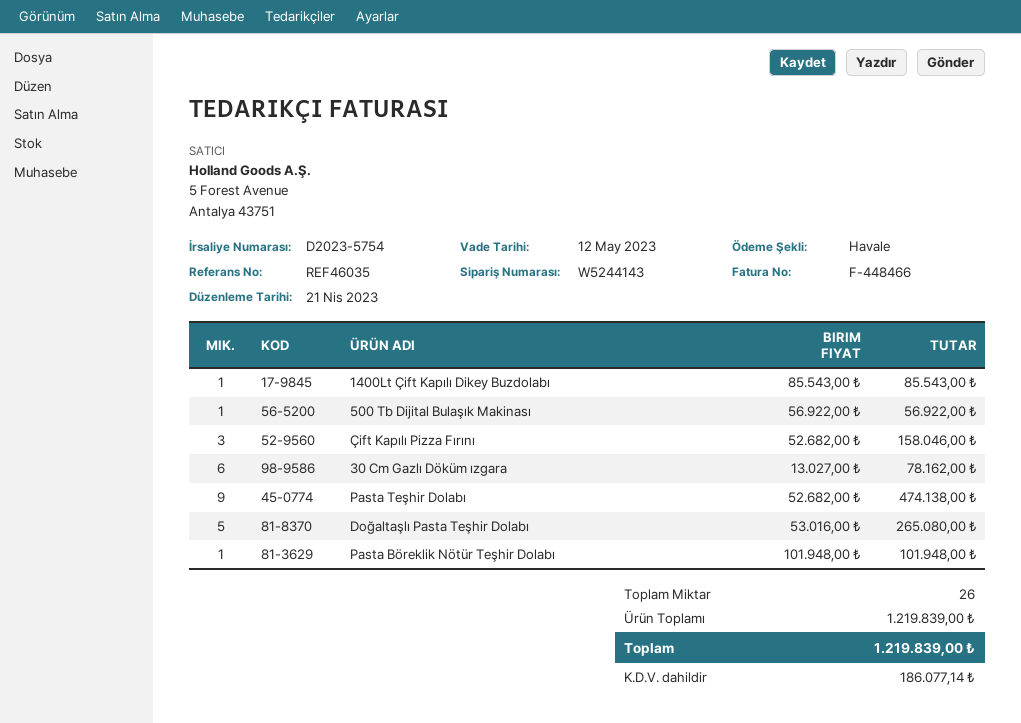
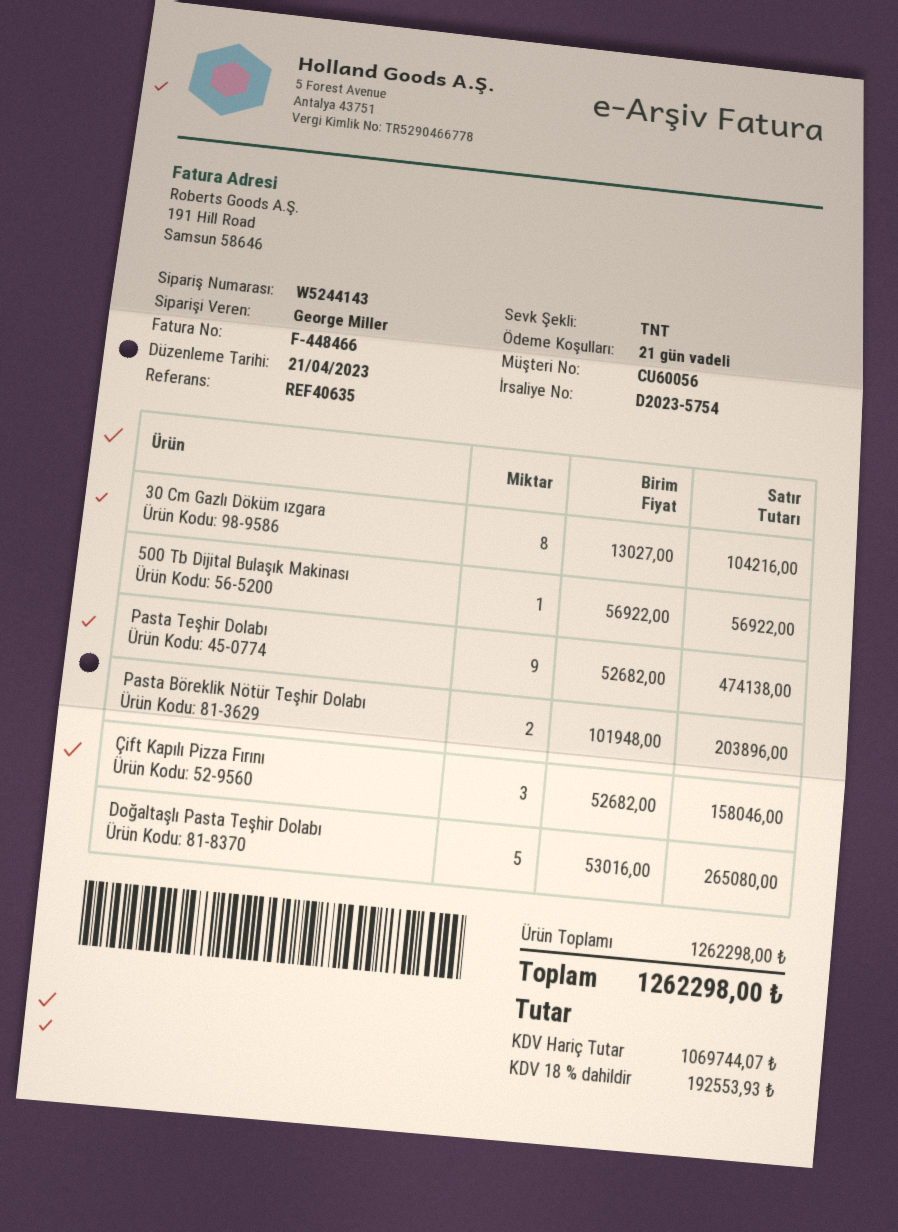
reference: REF46035 -> REF40635
1400Lt Çift Kapılı Dikey Buzdolabı: 1 x 85543.00 = 85543.00 -> none
30 Cm Gazlı Döküm ızgara: 6 x 13027.00 = 78162.00 -> 8 x 13027.00 = 104216.00
Pasta Böreklik Nötür Teşhir Dolabı: 1 x 101948.00 = 101948.00 -> 2 x 101948.00 = 203896.00
subtotal: 1219839.00 -> 1262298.00
tax: 186077.14 -> 192553.93
total: 1219839.00 -> 1262298.00

